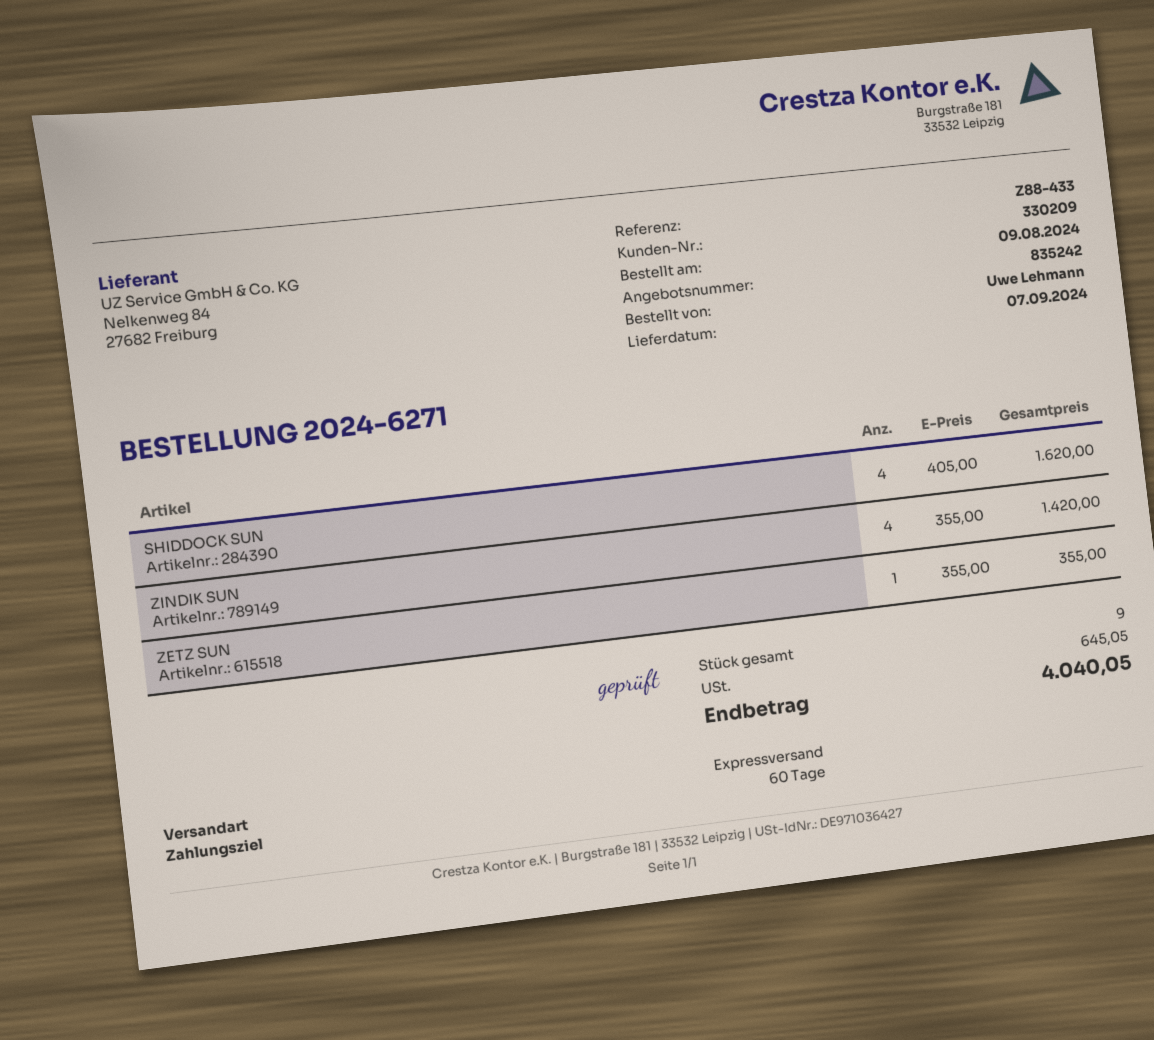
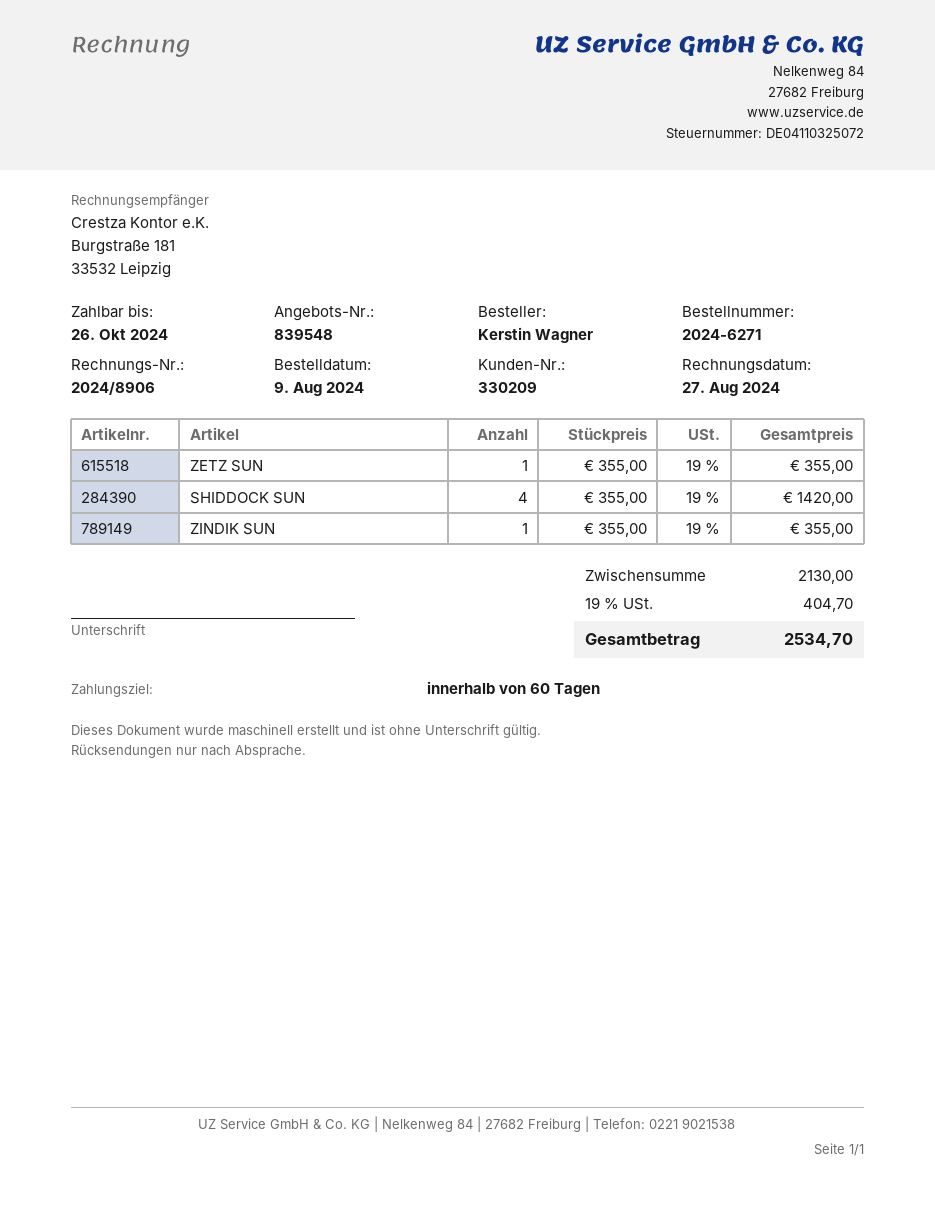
quote number: 835242 -> 839548
ordered by: Uwe Lehmann -> Kerstin Wagner
SHIDDOCK SUN: 4 x 405.00 = 1620.00 -> 4 x 355.00 = 1420.00
ZINDIK SUN: 4 x 355.00 = 1420.00 -> 1 x 355.00 = 355.00
tax: 645.05 -> 404.70
total: 4040.05 -> 2534.70

